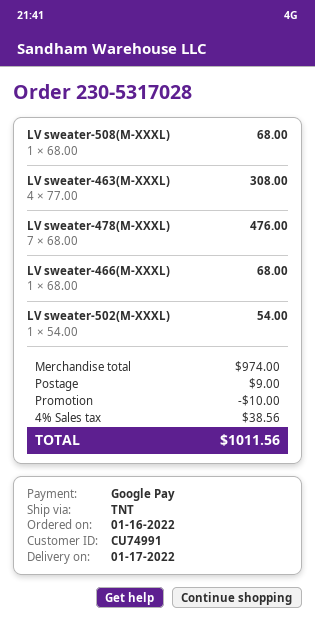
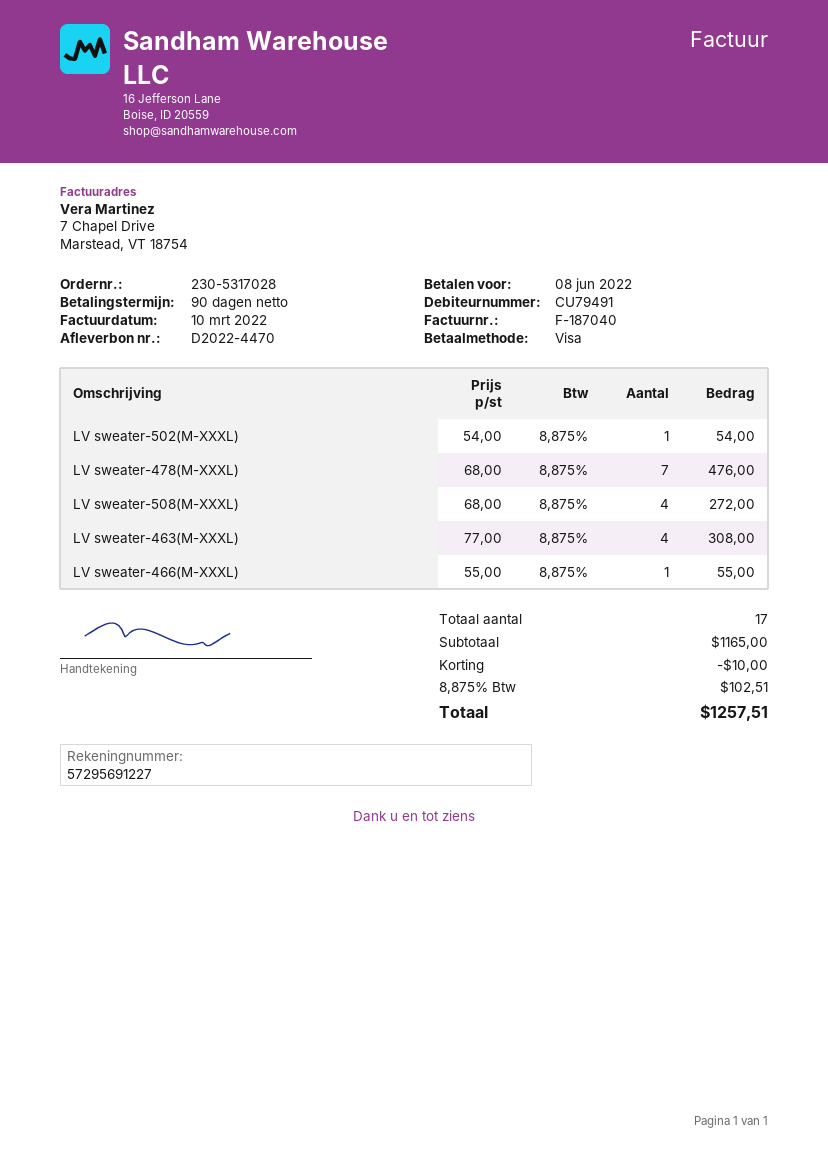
customer number: CU74991 -> CU79491
payment method: Google Pay -> Visa
LV sweater-508(M-XXXL): 1 x 68.00 = 68.00 -> 4 x 68.00 = 272.00
LV sweater-466(M-XXXL): 1 x 68.00 = 68.00 -> 1 x 55.00 = 55.00
subtotal: 974.00 -> 1165.00
shipping: 9.00 -> none
tax: 4% = 38.56 -> 8.875% = 102.51
total: 1011.56 -> 1257.51

